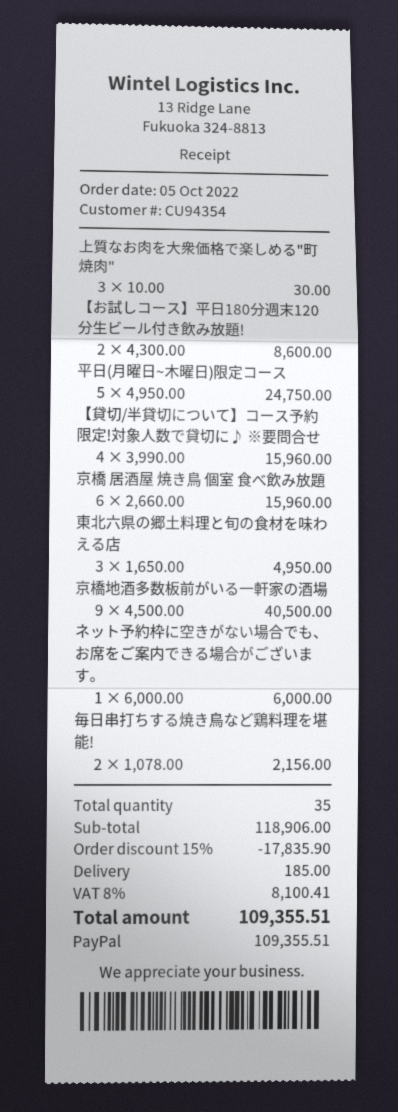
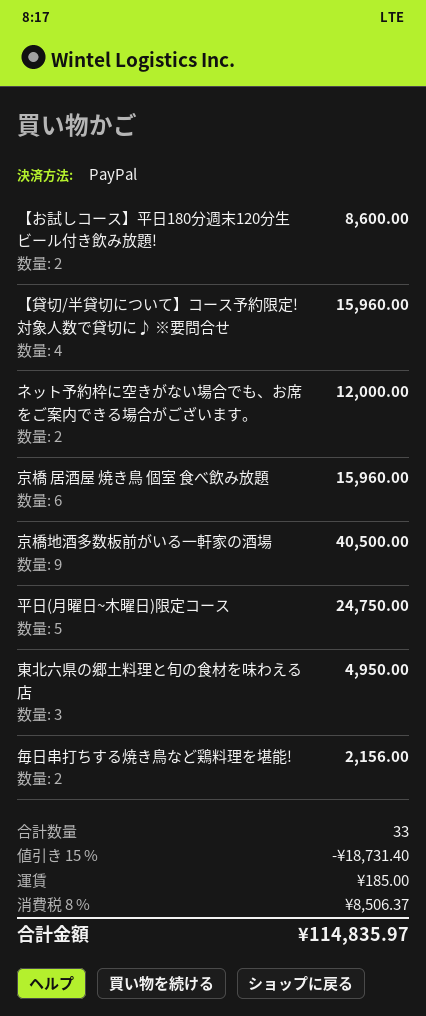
上質なお肉を大衆価格で楽しめる"町焼肉": 3 for 30.00 -> none
ネット予約枠に空きがない場合でも、お席をご案内できる場合がございます。: 1 for 6000.00 -> 2 for 12000.00
total quantity: 35 -> 33
discount: 15% = 17835.90 -> 15% = 18731.40
tax: 8% = 8100.41 -> 8% = 8506.37
total: 109355.51 -> 114835.97

